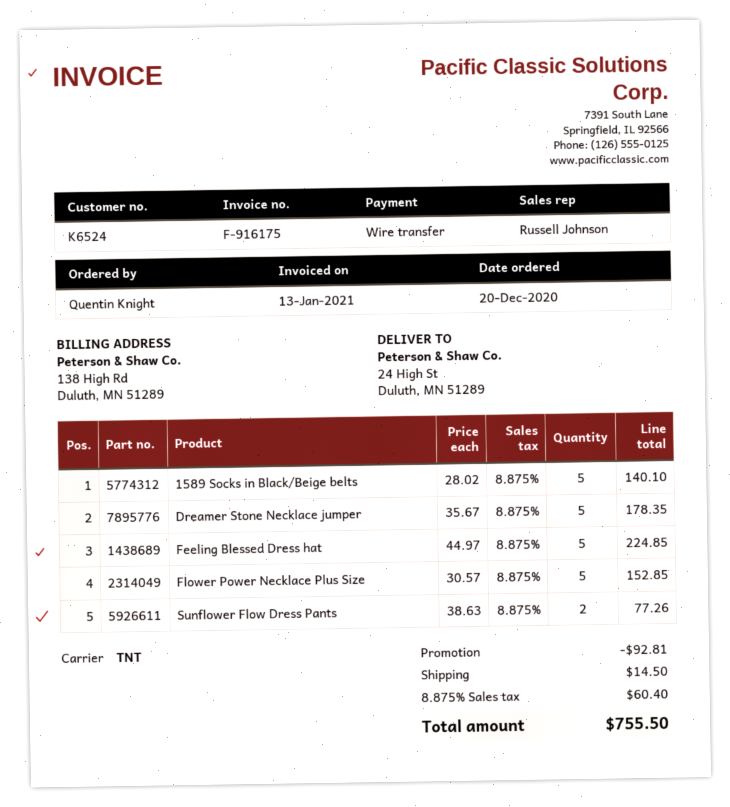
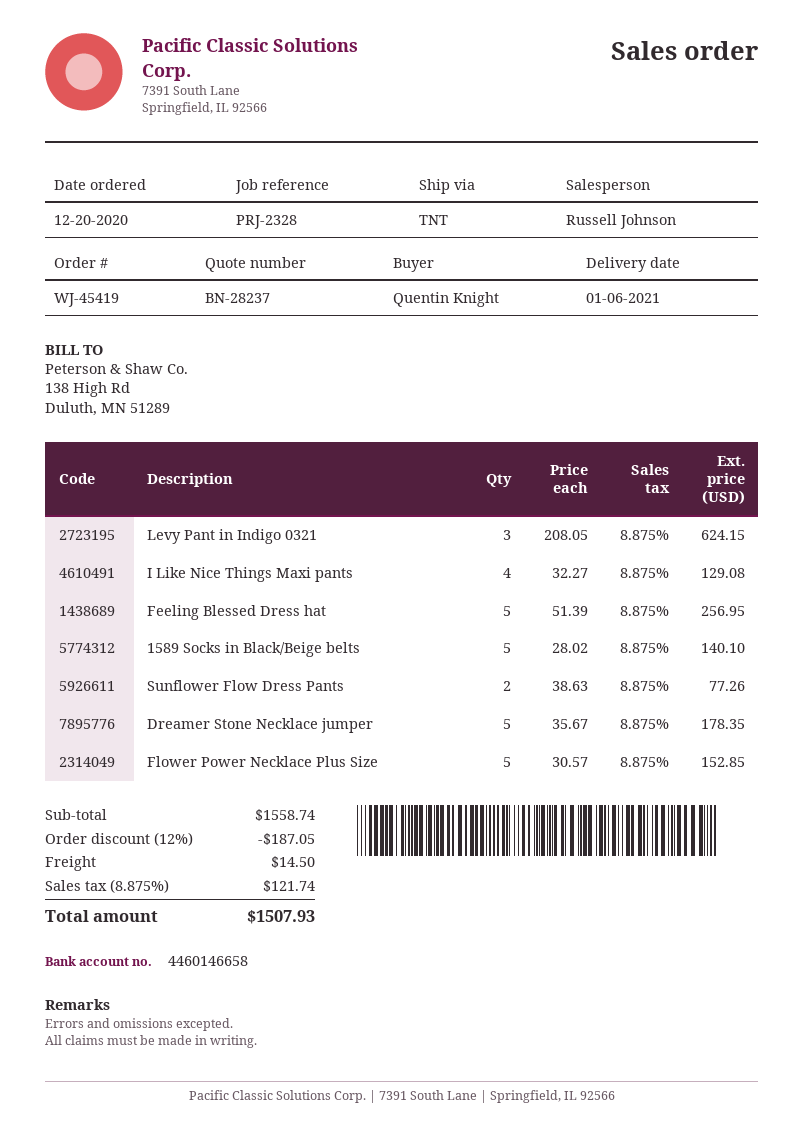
Feeling Blessed Dress hat: 5 x 44.97 = 224.85 -> 5 x 51.39 = 256.95
Levy Pant in Indigo 0321: none -> 3 x 208.05 = 624.15
I Like Nice Things Maxi pants: none -> 4 x 32.27 = 129.08
discount: 92.81 -> 187.05
tax: 8.875% = 60.40 -> 8.875% = 121.74
total: 755.50 -> 1507.93

